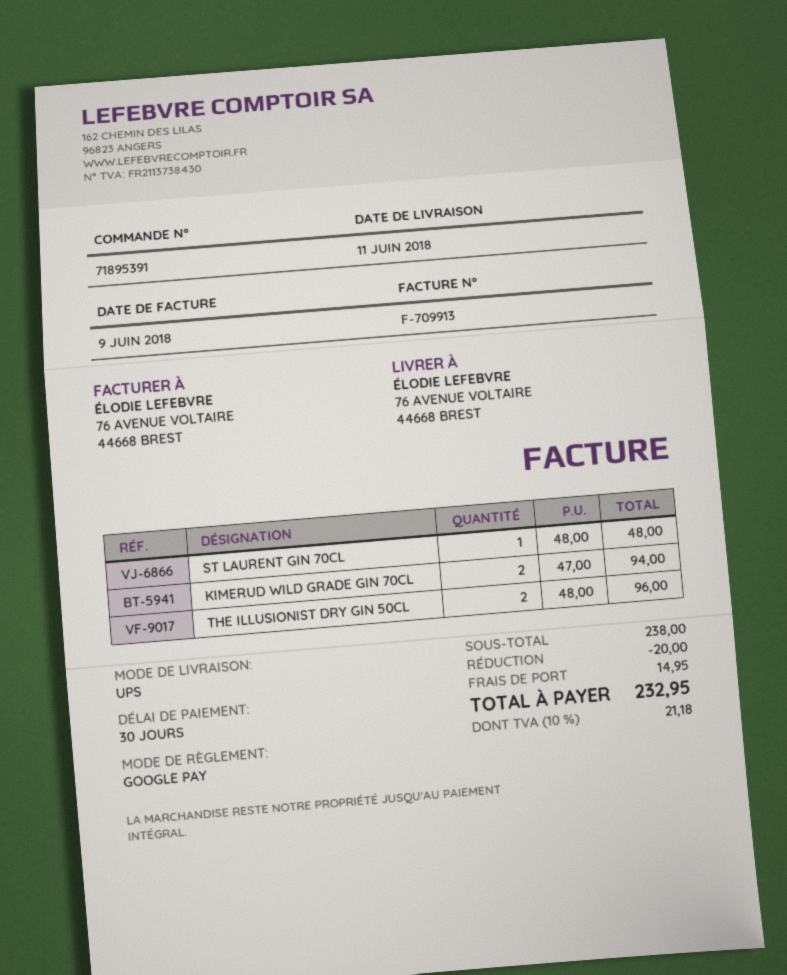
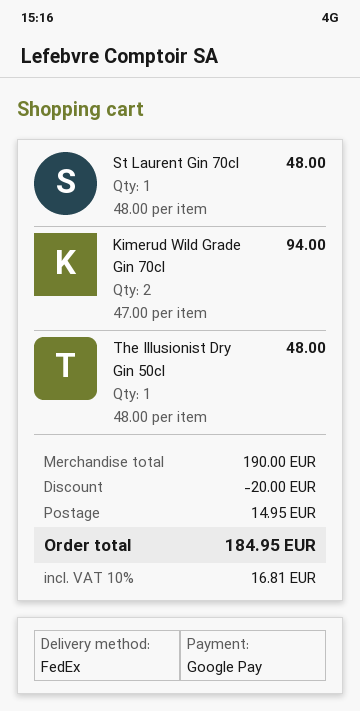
shipping method: UPS -> FedEx
THE ILLUSIONIST DRY GIN 50CL: 2 x 48.00 = 96.00 -> 1 x 48.00 = 48.00
subtotal: 238.00 -> 190.00
tax: 10% = 21.18 -> 10% = 16.81
total: 232.95 -> 184.95

